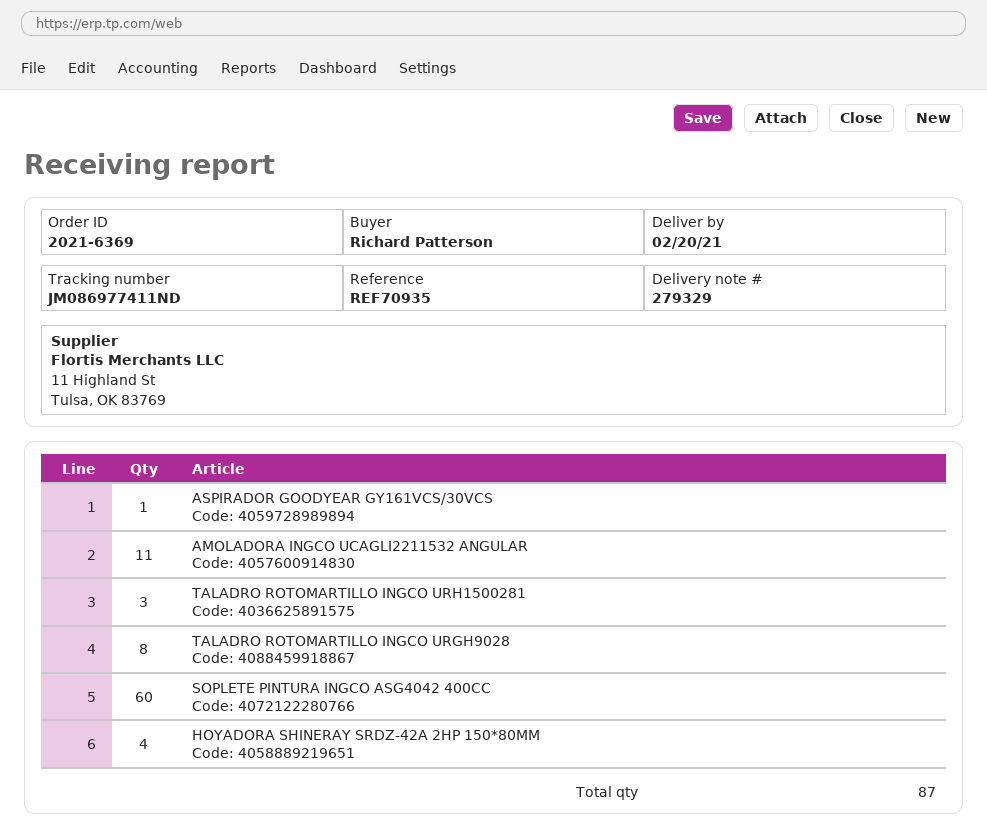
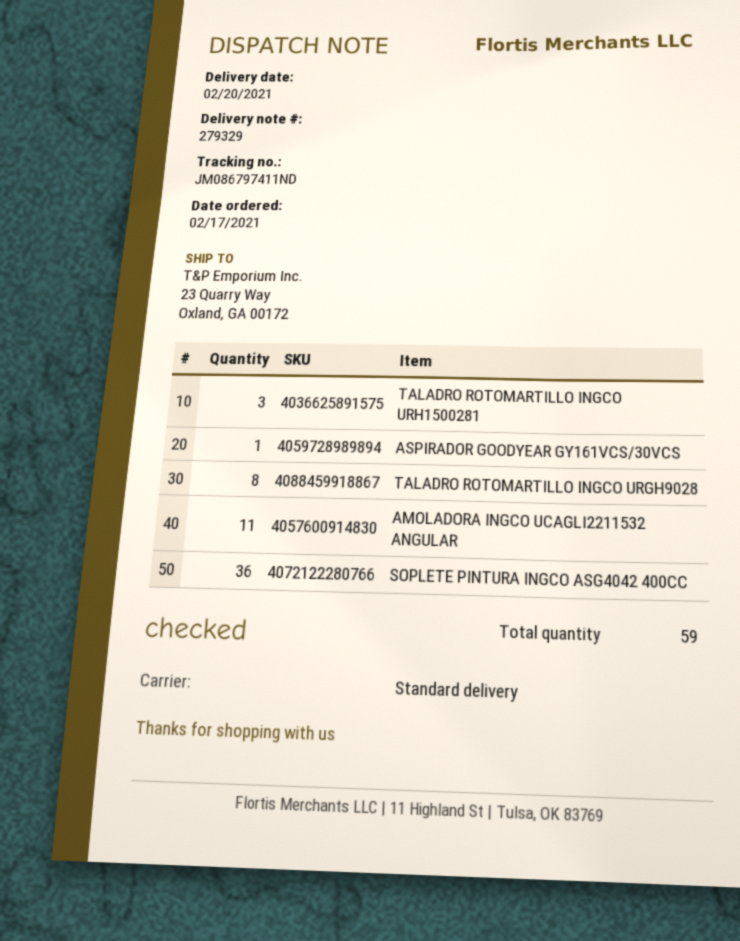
tracking number: JM086977411ND -> JM086797411ND
SOPLETE PINTURA INGCO ASG4042 400CC: 60 -> 36
HOYADORA SHINERAY SRDZ-42A 2HP 150*80MM: 4 -> none
total quantity: 87 -> 59

